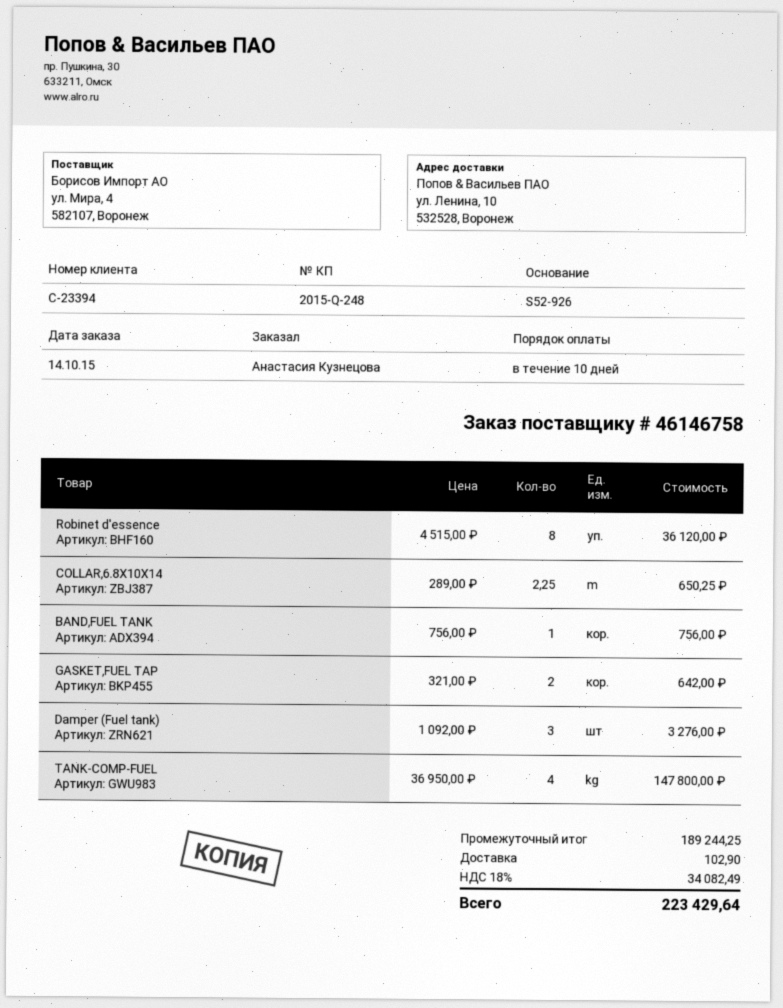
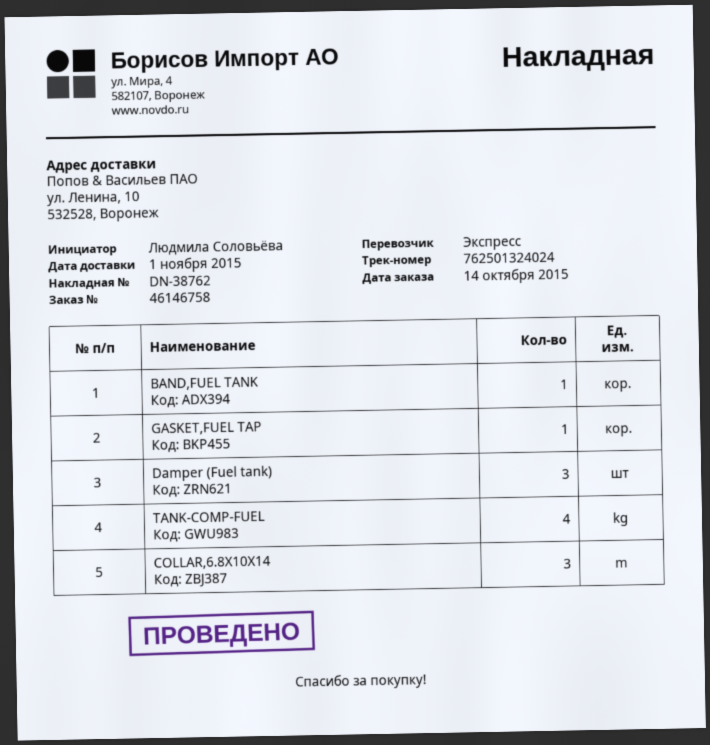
ordered by: Анастасия Кузнецова -> Людмила Соловьёва
Robinet d'essence: 8 -> none
COLLAR,6.8X10X14: 2.25 -> 3
GASKET,FUEL TAP: 2 -> 1

